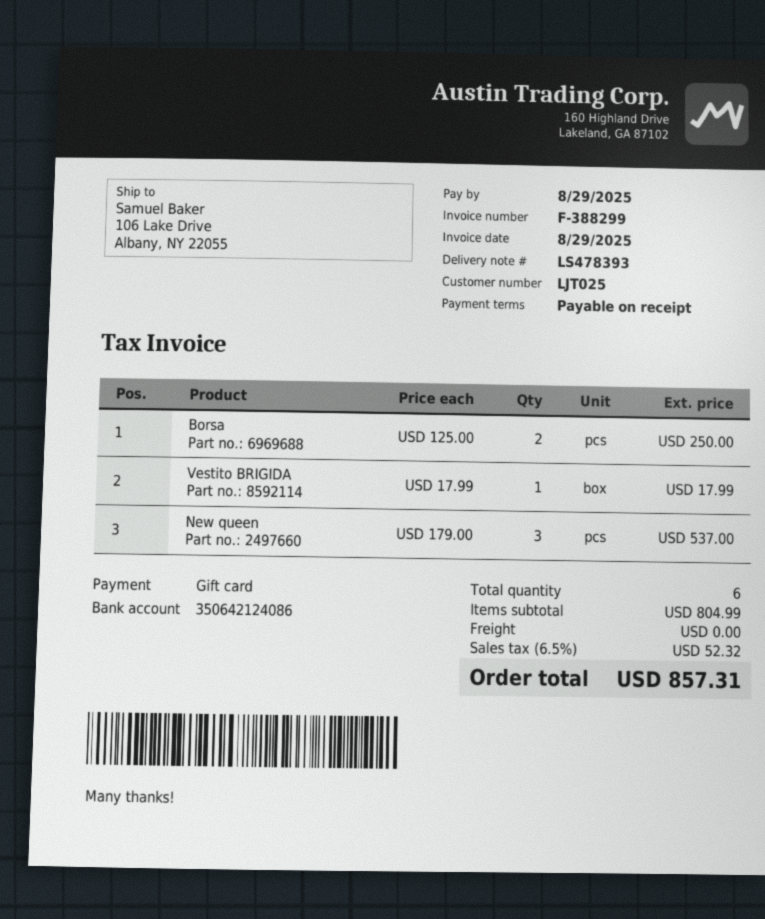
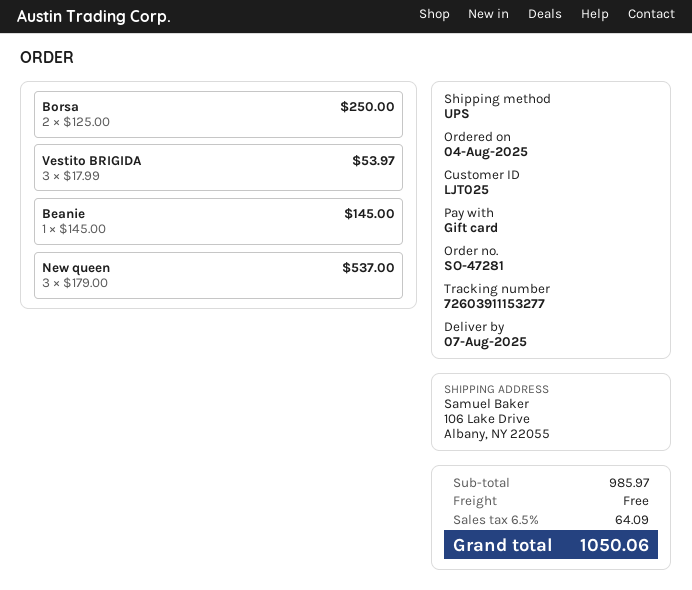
Vestito BRIGIDA: 1 x 17.99 = 17.99 -> 3 x 17.99 = 53.97
Beanie: none -> 1 x 145.00 = 145.00
subtotal: 804.99 -> 985.97
tax: 6.5% = 52.32 -> 6.5% = 64.09
total: 857.31 -> 1050.06

